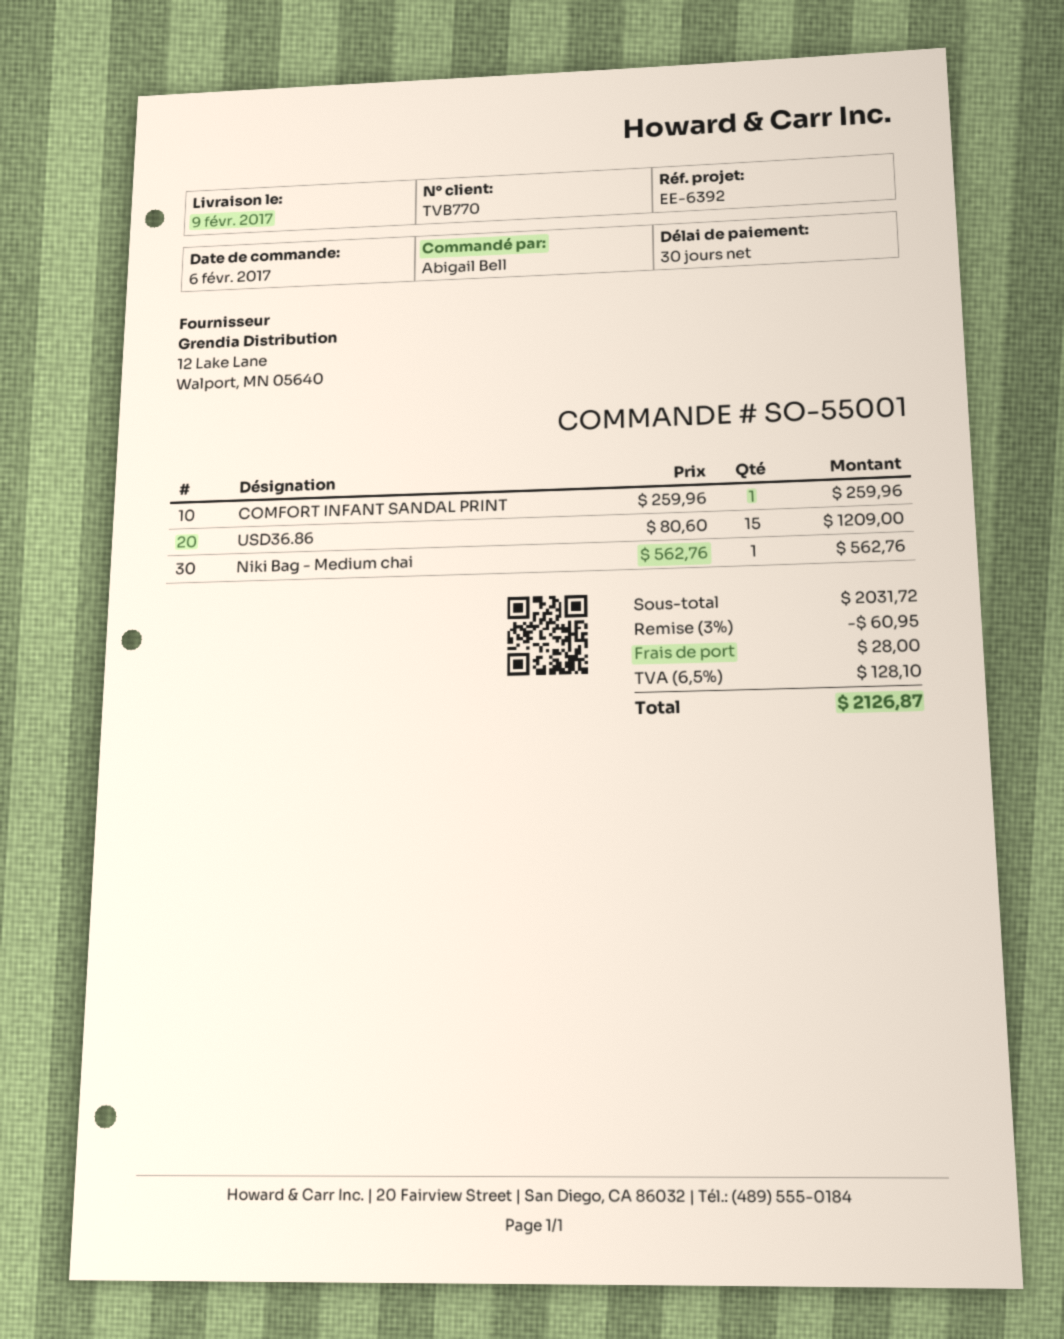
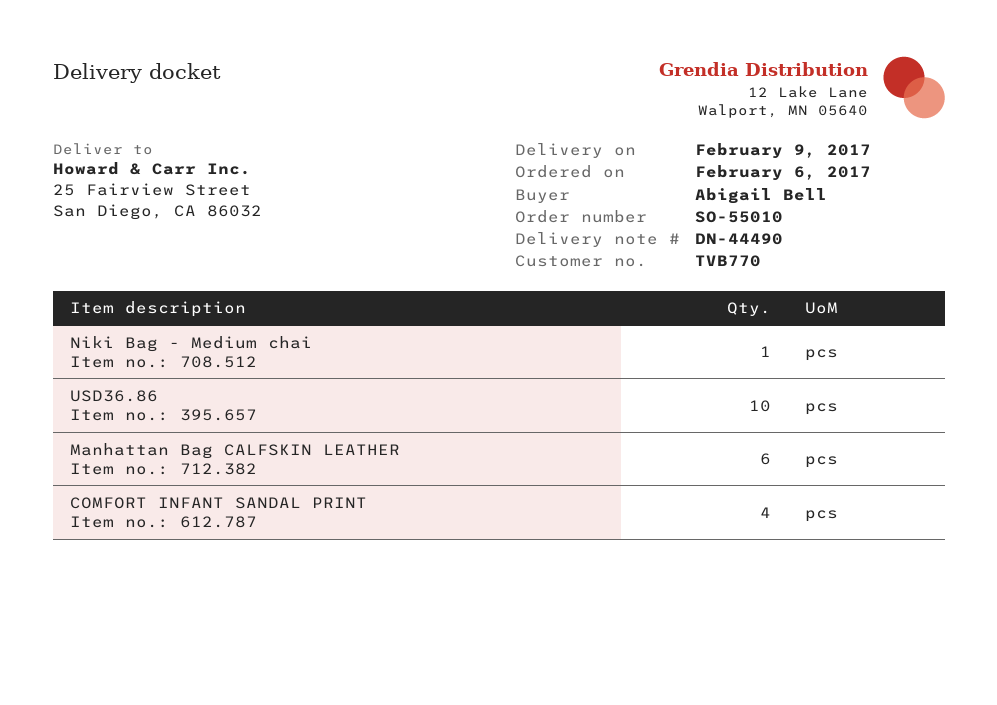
order number: SO-55001 -> SO-55010
COMFORT INFANT SANDAL PRINT: 1 -> 4
USD36.86: 15 -> 10
Manhattan Bag CALFSKIN LEATHER: none -> 6

